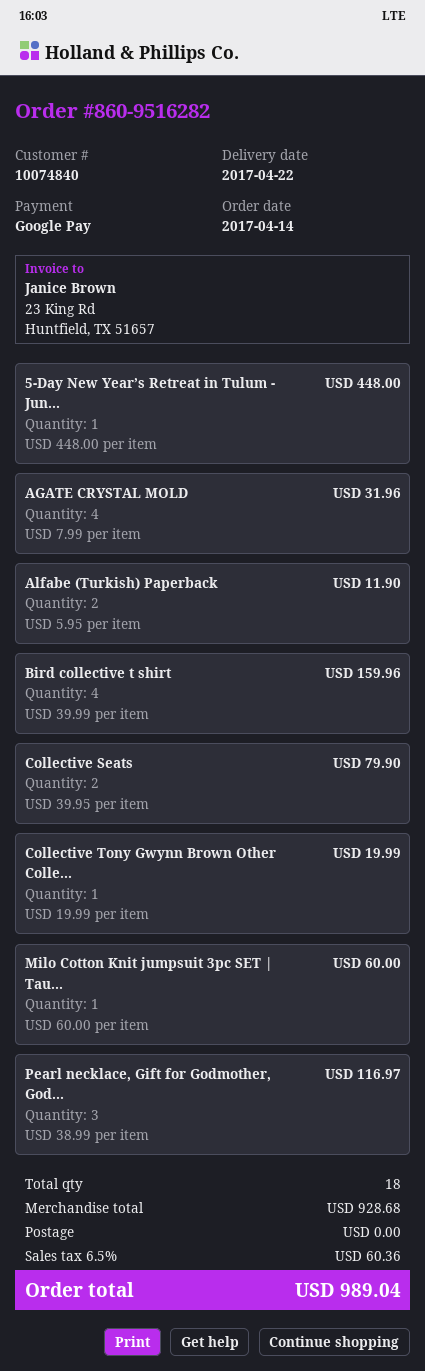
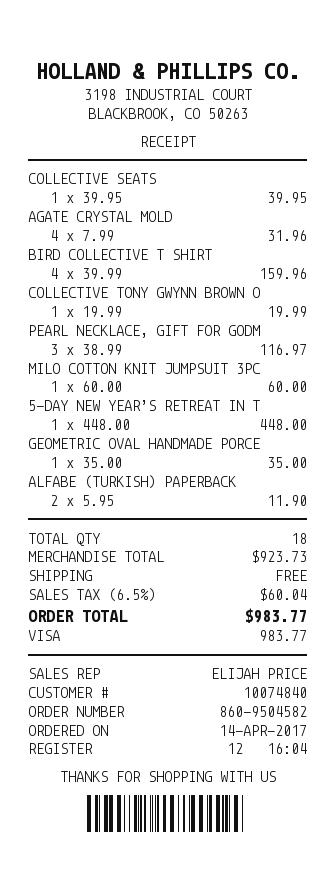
order number: 860-9516282 -> 860-9504582
payment method: Google Pay -> Visa
Collective Seats: 2 x 39.95 = 79.90 -> 1 x 39.95 = 39.95
GEOMETRIC OVAL HANDMADE PORCE: none -> 1 x 35.00 = 35.00
subtotal: 928.68 -> 923.73
tax: 6.5% = 60.36 -> 6.5% = 60.04
total: 989.04 -> 983.77

